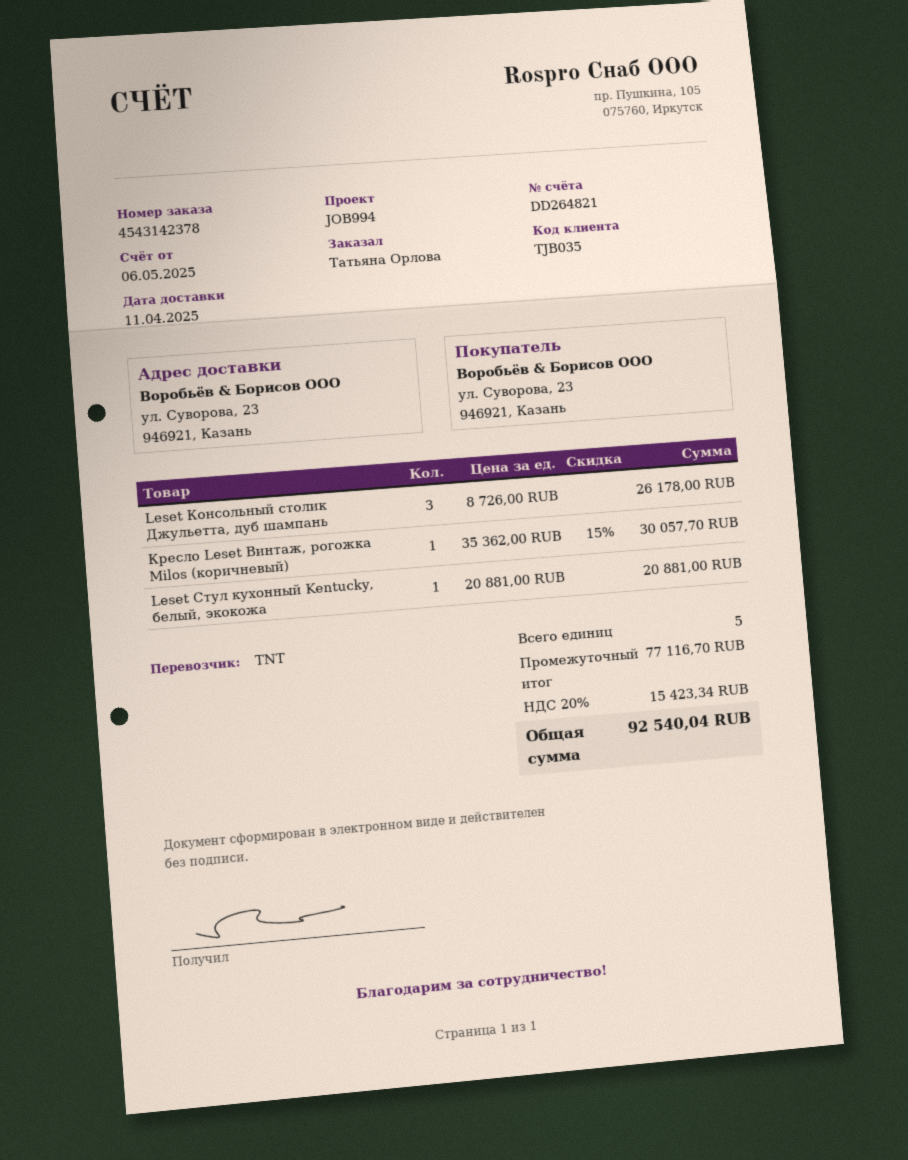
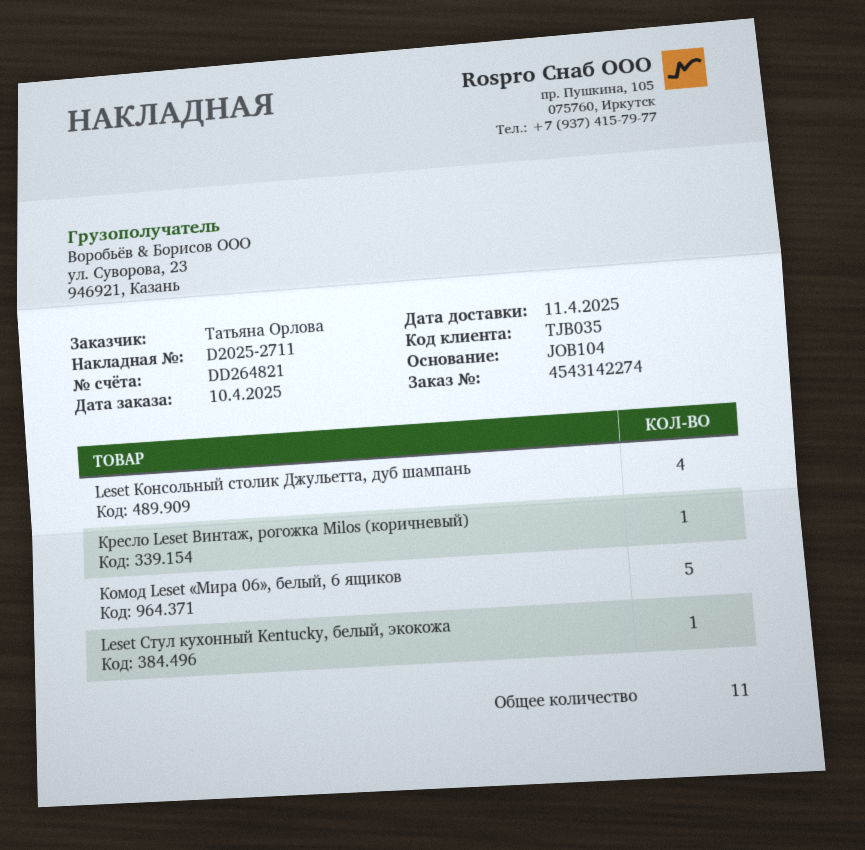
order number: 4543142378 -> 4543142274
reference: JOB994 -> JOB104
Leset Консольный столик Джульетта, дуб шампань: 3 -> 4
Комод Leset «Мира 06», белый, 6 ящиков: none -> 5
total quantity: 5 -> 11

